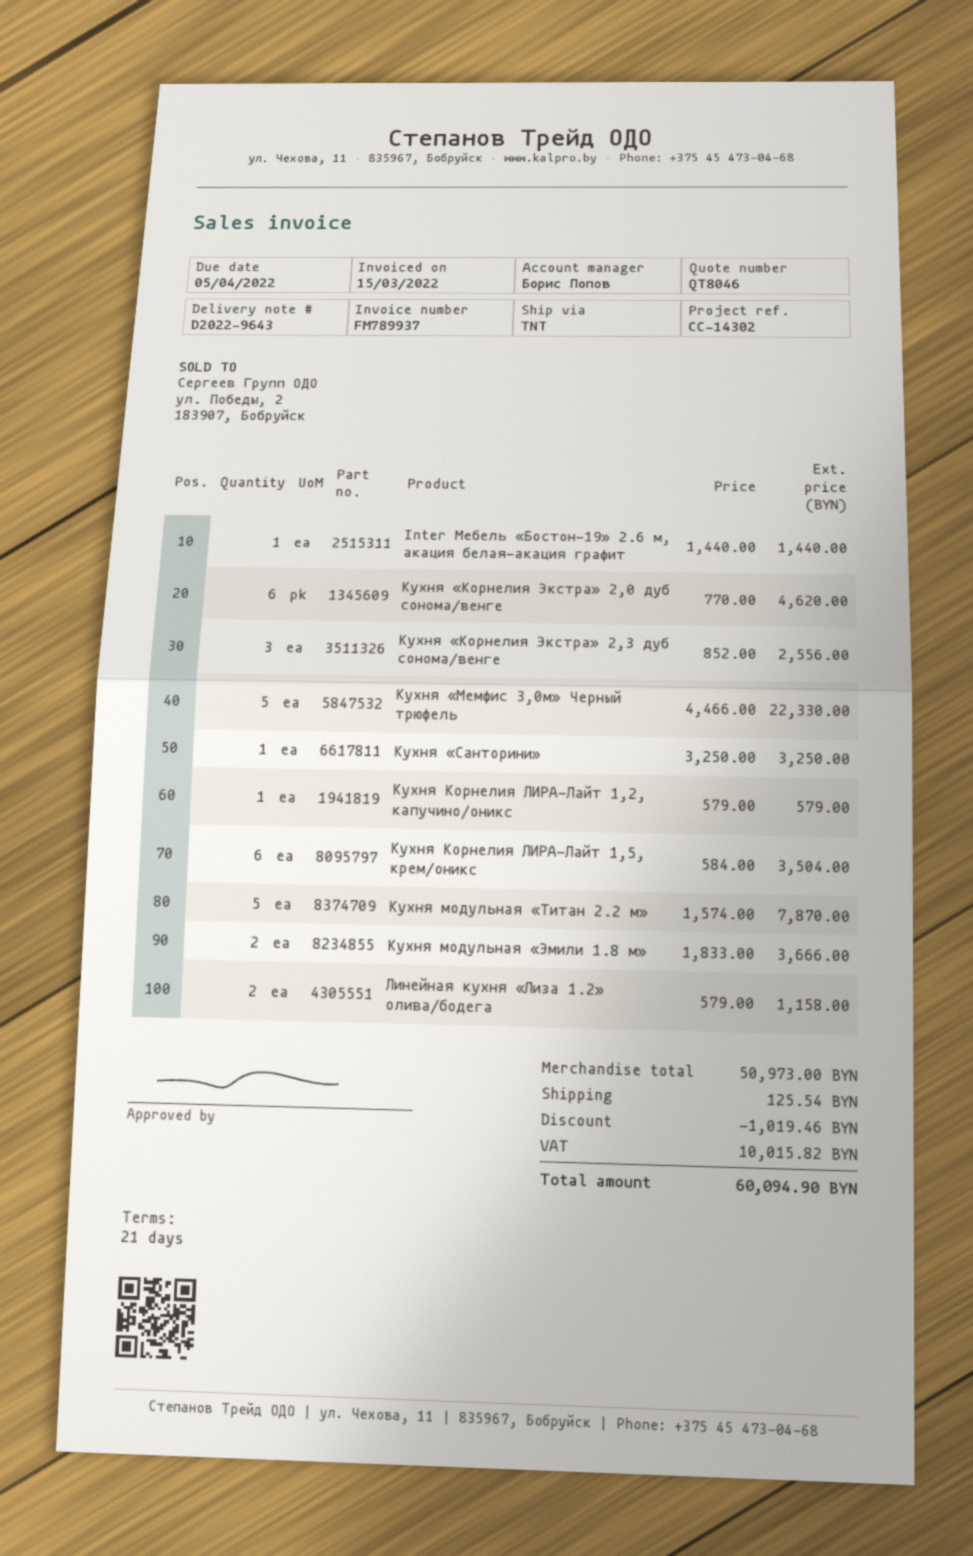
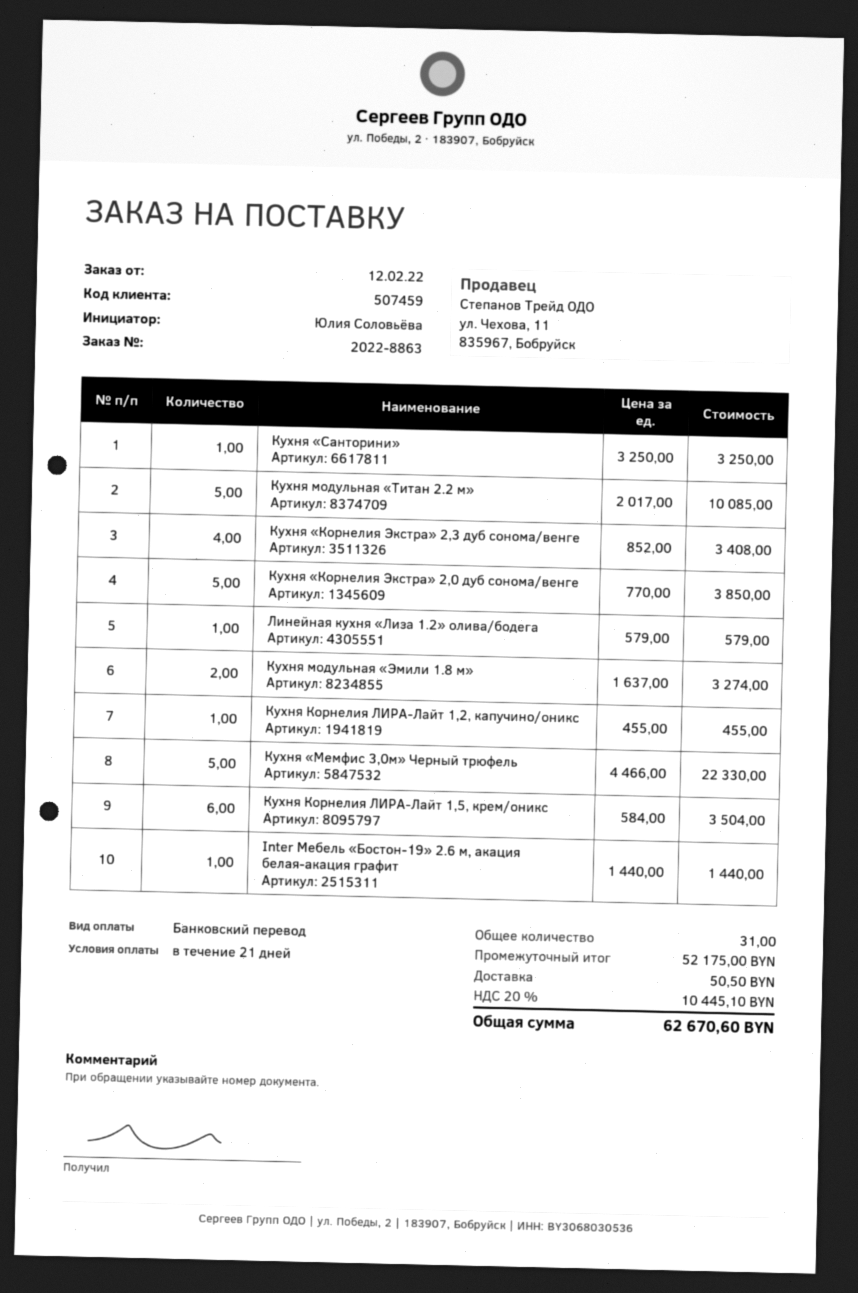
Кухня «Корнелия Экстра» 2,0 дуб сонома/венге: 6 x 770.00 = 4620.00 -> 5 x 770.00 = 3850.00
Кухня «Корнелия Экстра» 2,3 дуб сонома/венге: 3 x 852.00 = 2556.00 -> 4 x 852.00 = 3408.00
Кухня Корнелия ЛИРА-Лайт 1,2, капучино/оникс: 1 x 579.00 = 579.00 -> 1 x 455.00 = 455.00
Кухня модульная «Титан 2.2 м»: 5 x 1574.00 = 7870.00 -> 5 x 2017.00 = 10085.00
Кухня модульная «Эмили 1.8 м»: 2 x 1833.00 = 3666.00 -> 2 x 1637.00 = 3274.00
Линейная кухня «Лиза 1.2» олива/бодега: 2 x 579.00 = 1158.00 -> 1 x 579.00 = 579.00
subtotal: 50973.00 -> 52175.00
discount: 1019.46 -> none
shipping: 125.54 -> 50.50
tax: 10015.82 -> 10445.10
total: 60094.90 -> 62670.60

